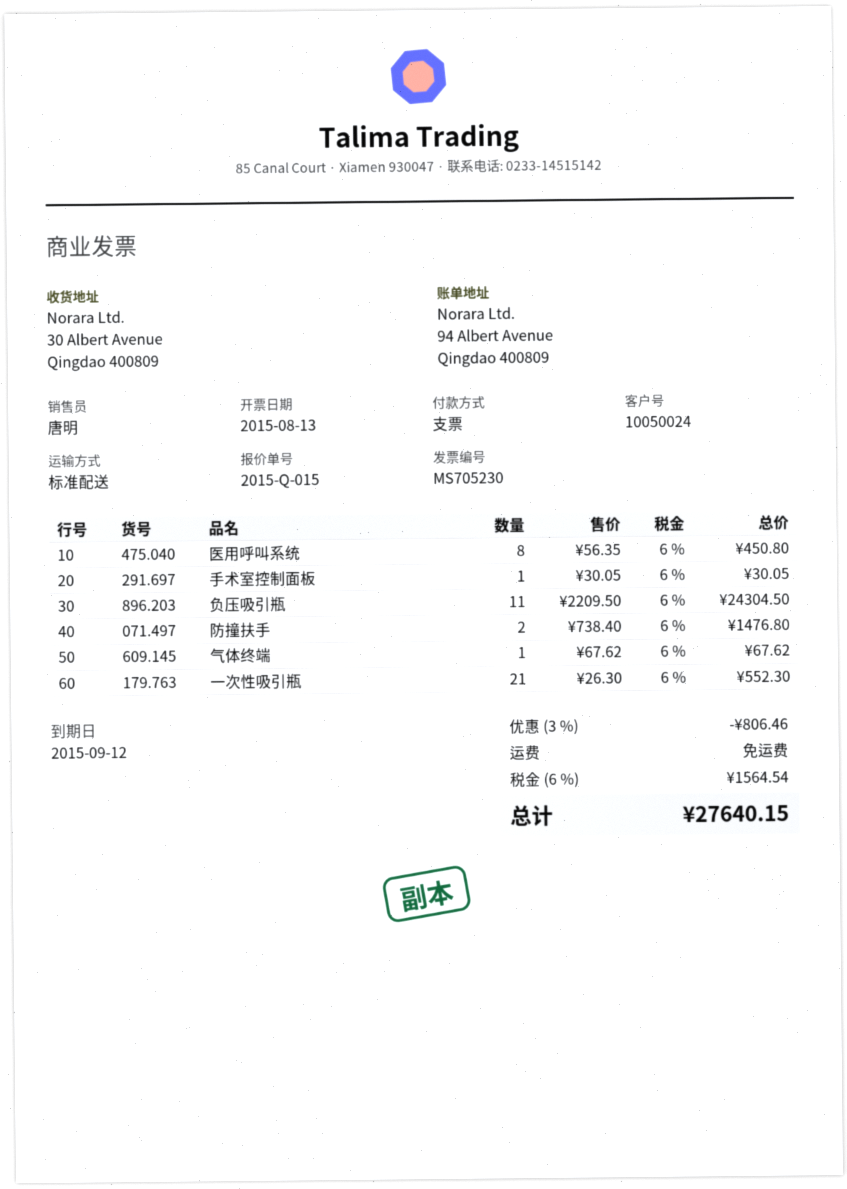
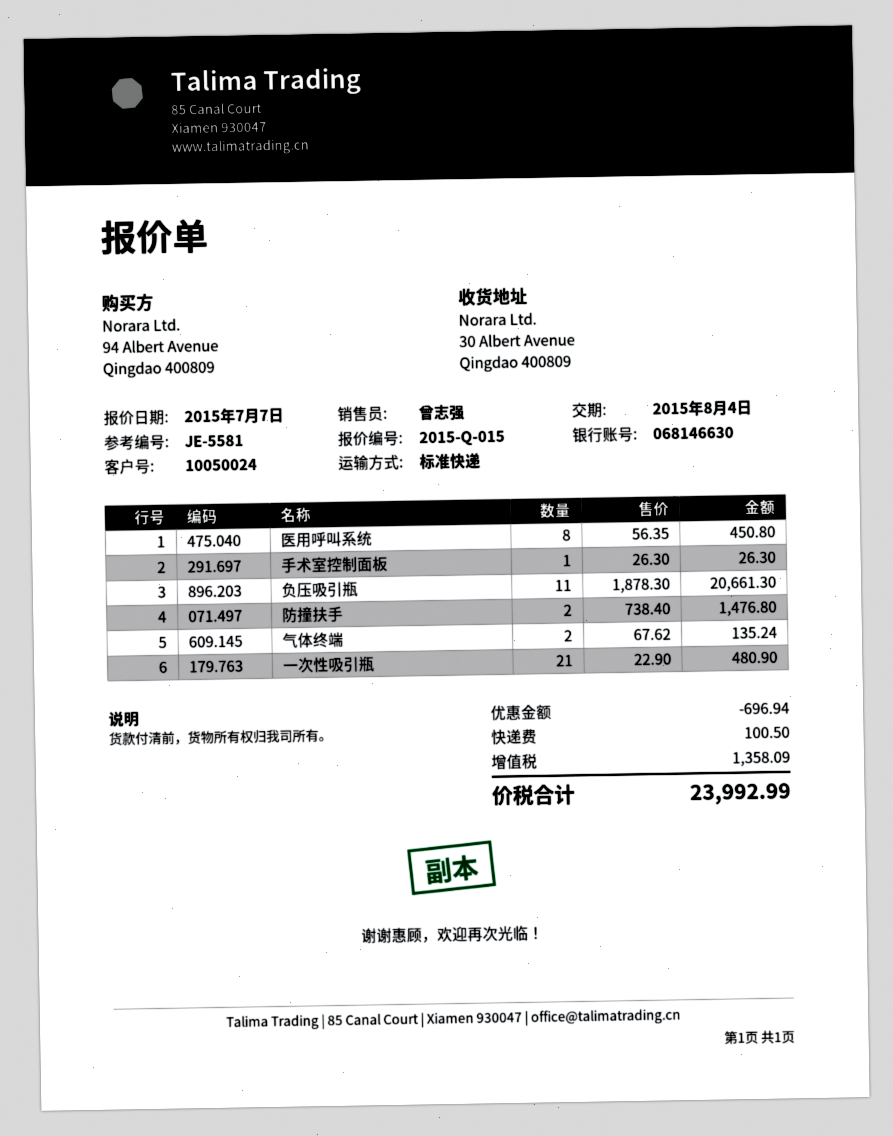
sales rep: 唐明 -> 曾志强
手术室控制面板: 1 x 30.05 = 30.05 -> 1 x 26.30 = 26.30
负压吸引瓶: 11 x 2209.50 = 24304.50 -> 11 x 1878.30 = 20661.30
气体终端: 1 x 67.62 = 67.62 -> 2 x 67.62 = 135.24
一次性吸引瓶: 21 x 26.30 = 552.30 -> 21 x 22.90 = 480.90
discount: 806.46 -> 696.94
shipping: 0.00 -> 100.50
tax: 1564.54 -> 1358.09
total: 27640.15 -> 23992.99

